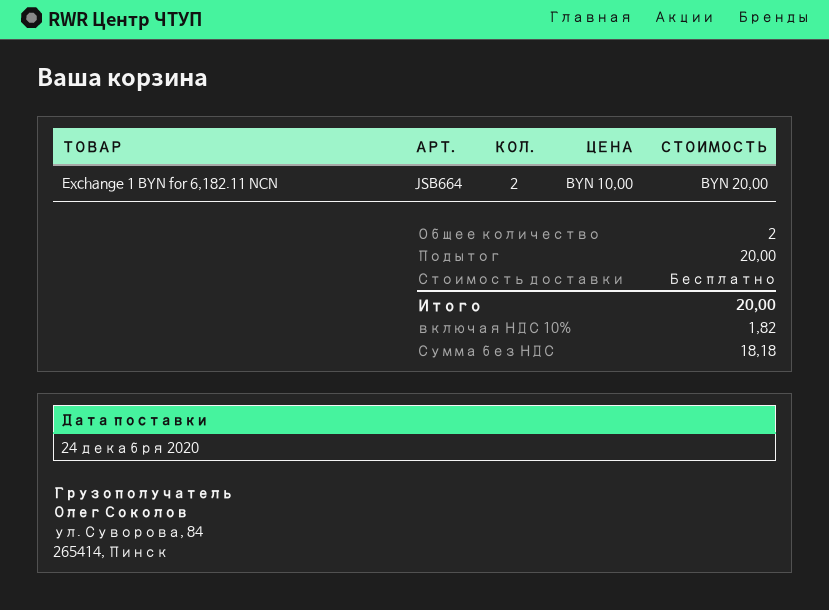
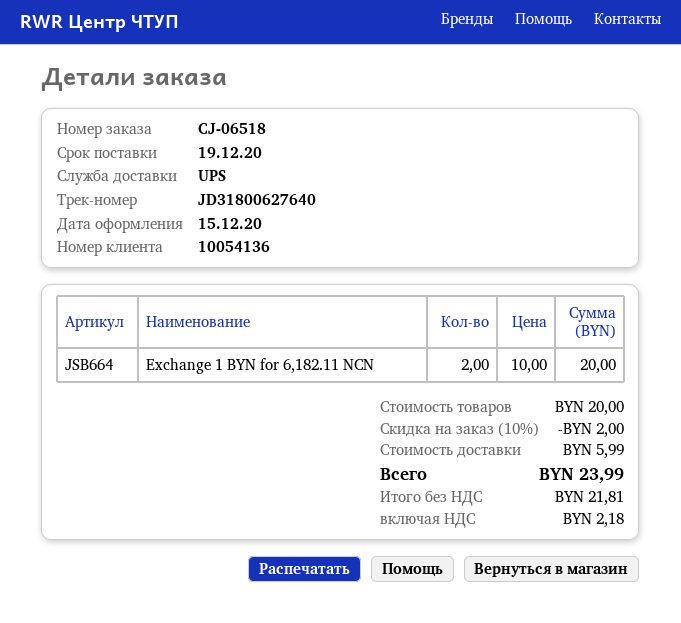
delivery date: 2020-12-24 -> 2020-12-19
discount: none -> 10% = 2.00
shipping: 0.00 -> 5.99
net: 18.18 -> 21.81
tax: 1.82 -> 2.18
total: 20.00 -> 23.99

